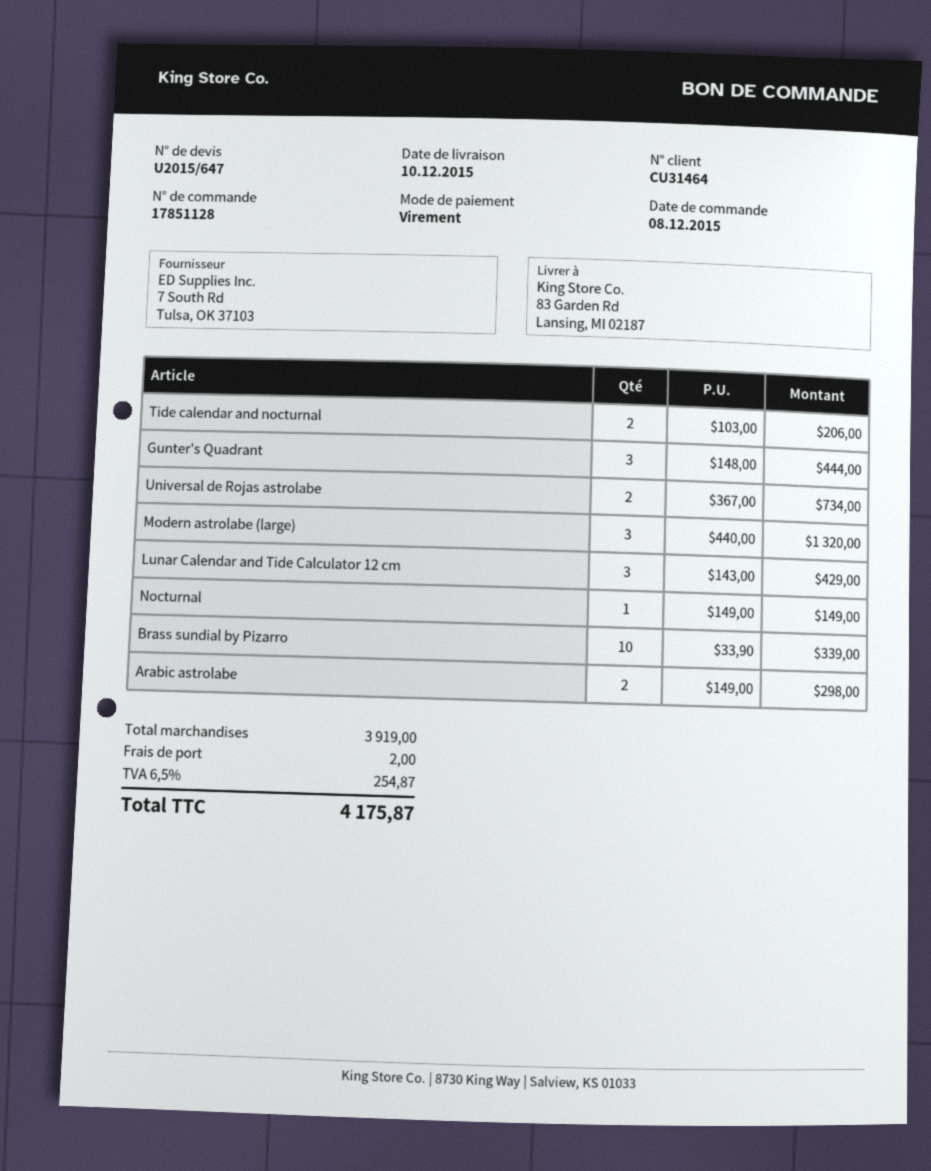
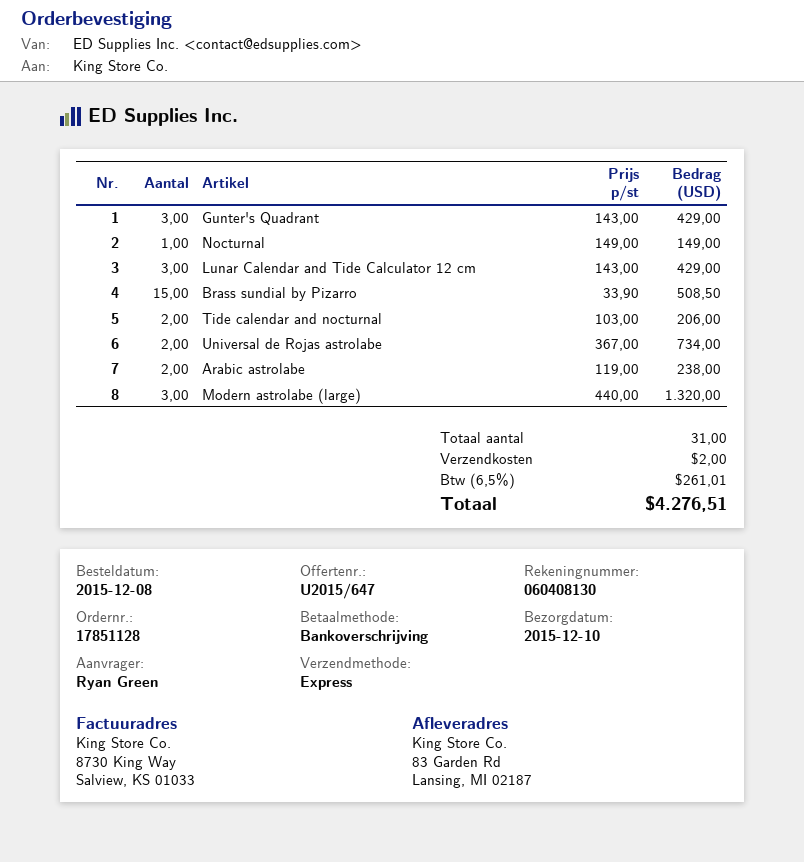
Gunter's Quadrant: 3 x 148.00 = 444.00 -> 3 x 143.00 = 429.00
Brass sundial by Pizarro: 10 x 33.90 = 339.00 -> 15 x 33.90 = 508.50
Arabic astrolabe: 2 x 149.00 = 298.00 -> 2 x 119.00 = 238.00
tax: 6.5% = 254.87 -> 6.5% = 261.01
total: 4175.87 -> 4276.51

